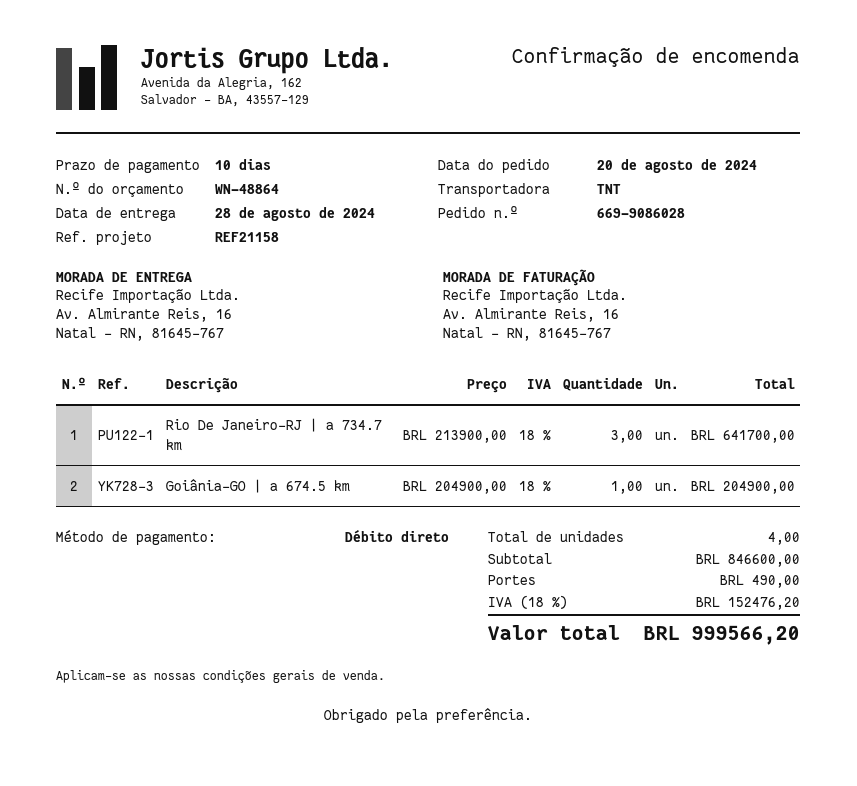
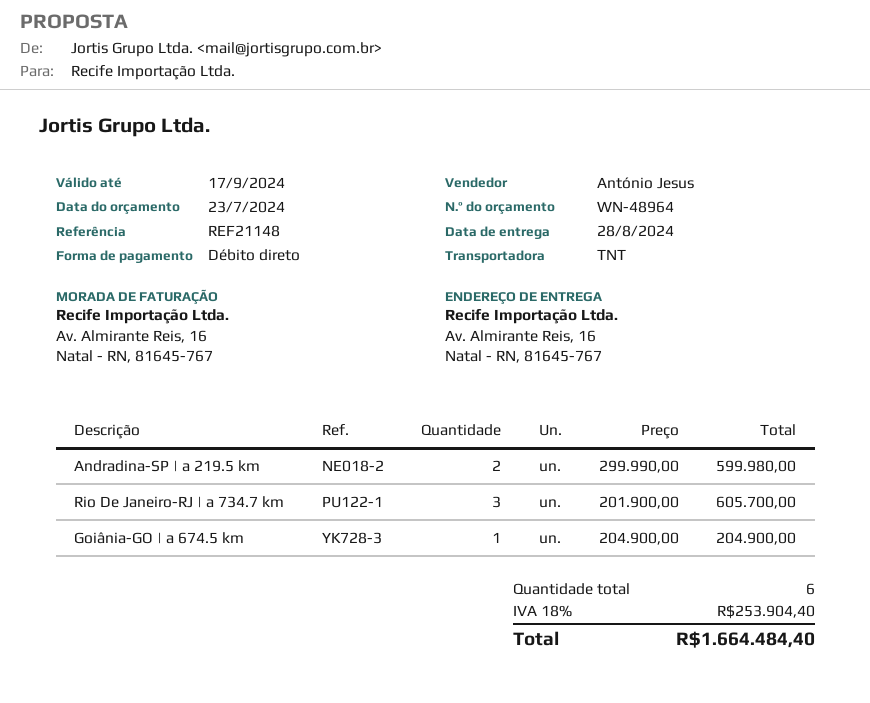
quote number: WN-48864 -> WN-48964
reference: REF21158 -> REF21148
Rio De Janeiro-RJ | a 734.7 km: 3 x 213900.00 = 641700.00 -> 3 x 201900.00 = 605700.00
Andradina-SP | a 219.5 km: none -> 2 x 299990.00 = 599980.00
total quantity: 4 -> 6
shipping: 490.00 -> none
tax: 18% = 152476.20 -> 18% = 253904.40
total: 999566.20 -> 1664484.40

